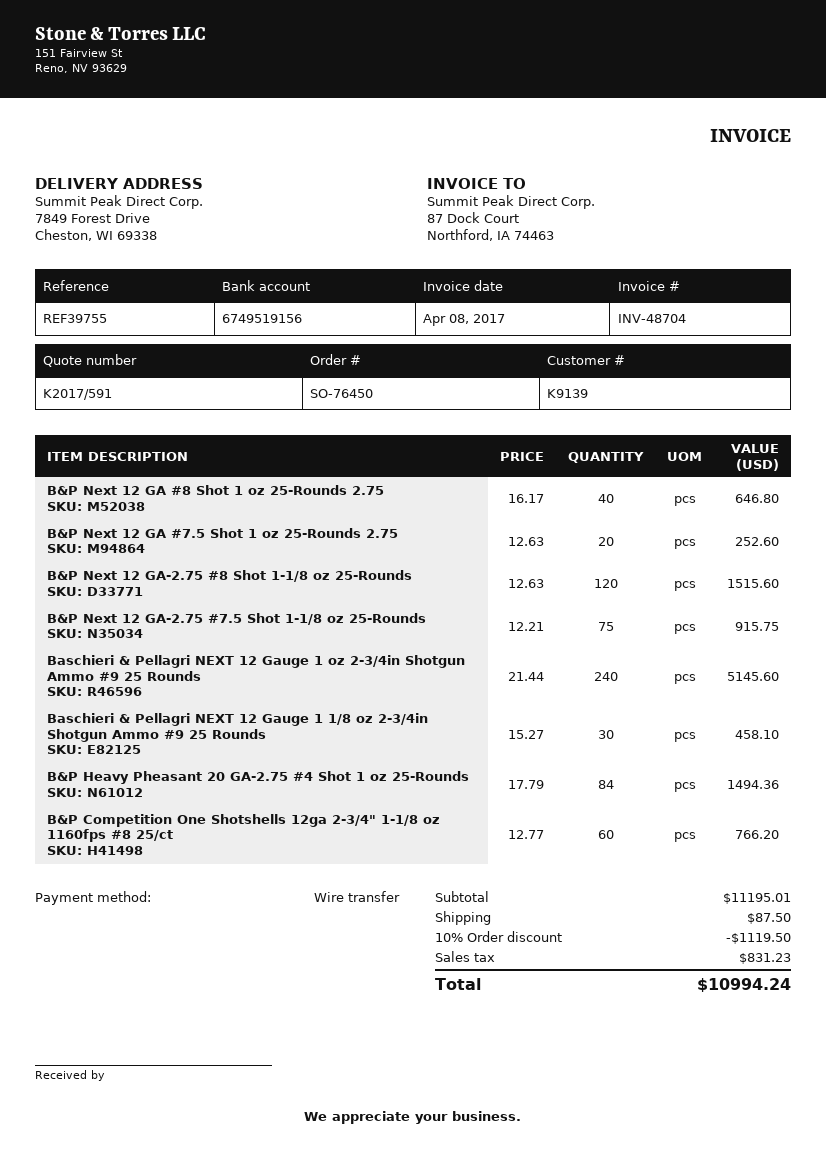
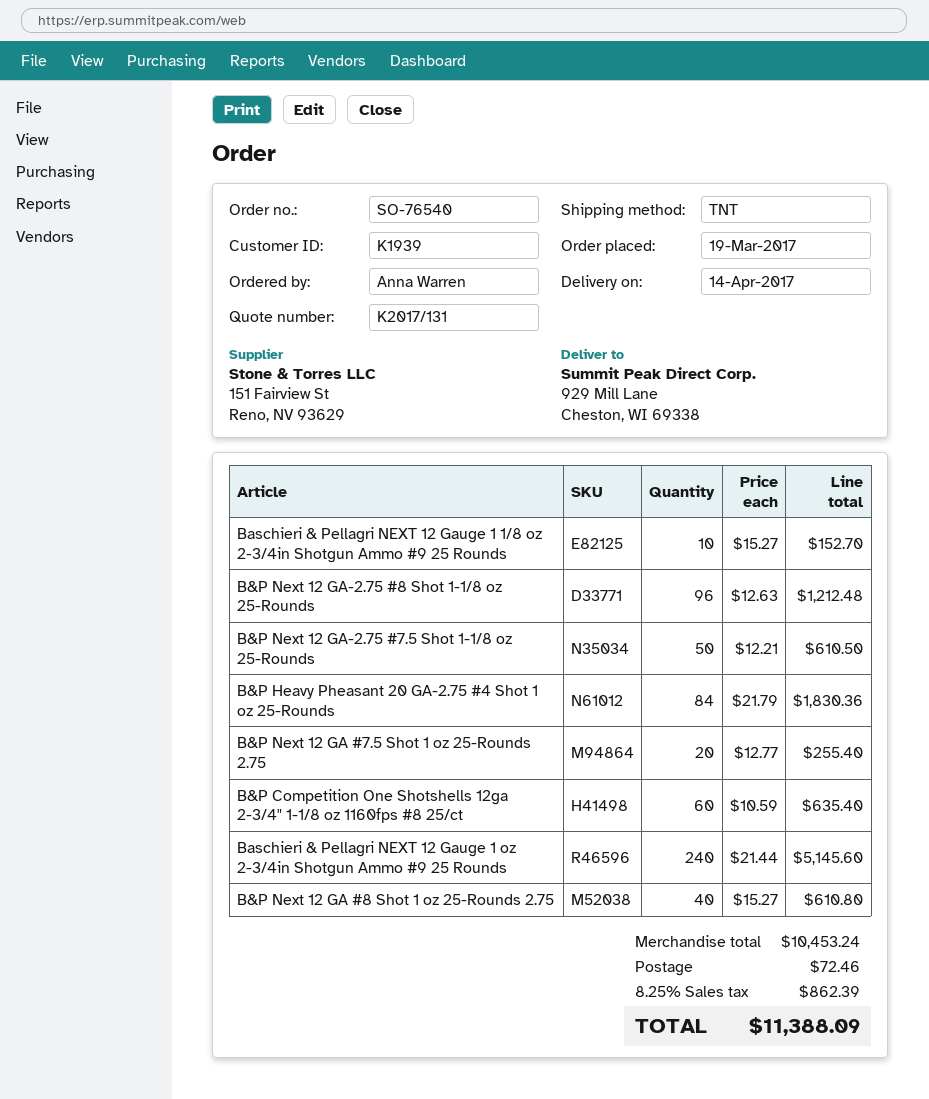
quote number: K2017/591 -> K2017/131
order number: SO-76450 -> SO-76540
customer number: K9139 -> K1939
ship to: 7849 Forest Drive, Cheston, WI 69338 -> 929 Mill Lane, Cheston, WI 69338
B&P Next 12 GA #8 Shot 1 oz 25-Rounds 2.75: 40 x 16.17 = 646.80 -> 40 x 15.27 = 610.80
B&P Next 12 GA #7.5 Shot 1 oz 25-Rounds 2.75: 20 x 12.63 = 252.60 -> 20 x 12.77 = 255.40
B&P Next 12 GA-2.75 #8 Shot 1-1/8 oz 25-Rounds: 120 x 12.63 = 1515.60 -> 96 x 12.63 = 1212.48
B&P Next 12 GA-2.75 #7.5 Shot 1-1/8 oz 25-Rounds: 75 x 12.21 = 915.75 -> 50 x 12.21 = 610.50
Baschieri & Pellagri NEXT 12 Gauge 1 1/8 oz 2-3/4in Shotgun Ammo #9 25 Rounds: 30 x 15.27 = 458.10 -> 10 x 15.27 = 152.70
B&P Heavy Pheasant 20 GA-2.75 #4 Shot 1 oz 25-Rounds: 84 x 17.79 = 1494.36 -> 84 x 21.79 = 1830.36
B&P Competition One Shotshells 12ga 2-3/4" 1-1/8 oz 1160fps #8 25/ct: 60 x 12.77 = 766.20 -> 60 x 10.59 = 635.40
subtotal: 11195.01 -> 10453.24
discount: 10% = 1119.50 -> none
shipping: 87.50 -> 72.46
tax: 831.23 -> 862.39
total: 10994.24 -> 11388.09

